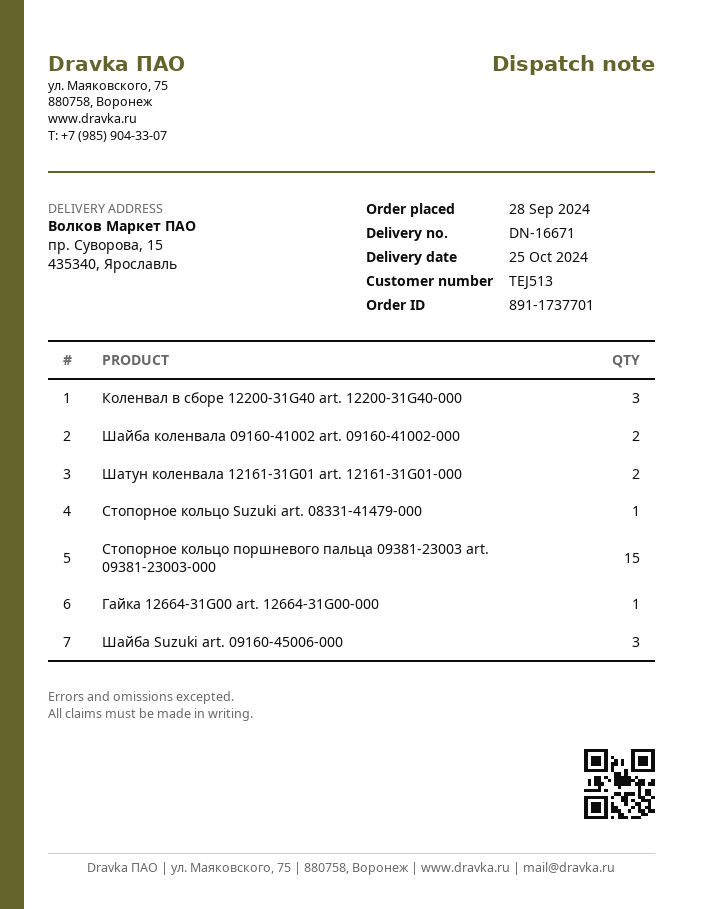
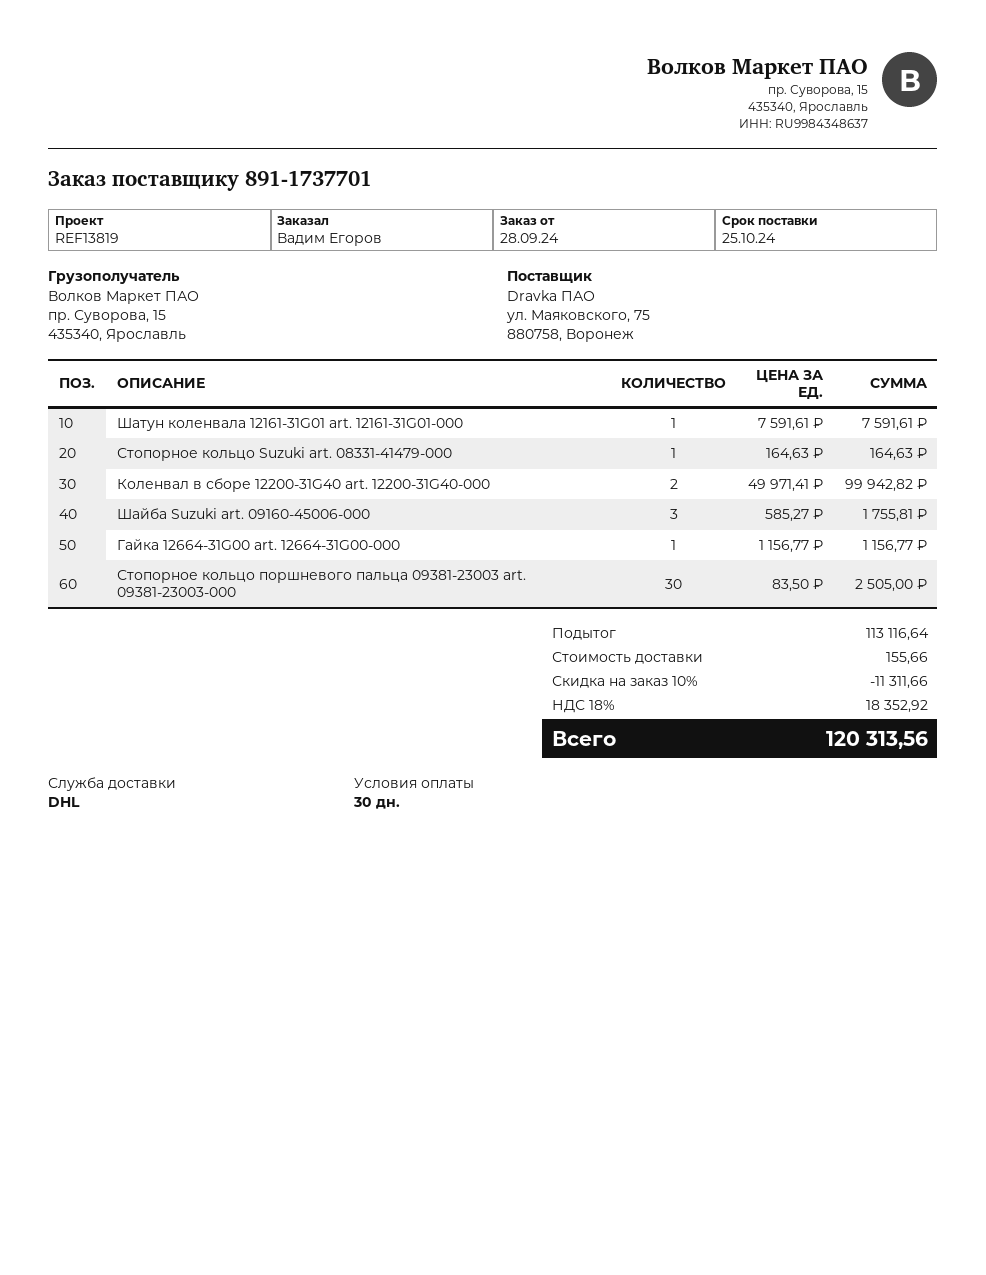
Коленвал в сборе 12200-31G40 art. 12200-31G40-000: 3 -> 2
Шайба коленвала 09160-41002 art. 09160-41002-000: 2 -> none
Шатун коленвала 12161-31G01 art. 12161-31G01-000: 2 -> 1
Стопорное кольцо поршневого пальца 09381-23003 art. 09381-23003-000: 15 -> 30

